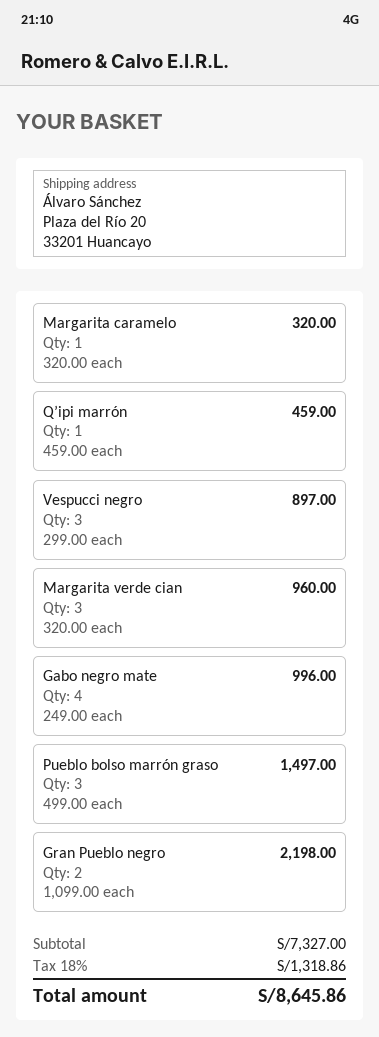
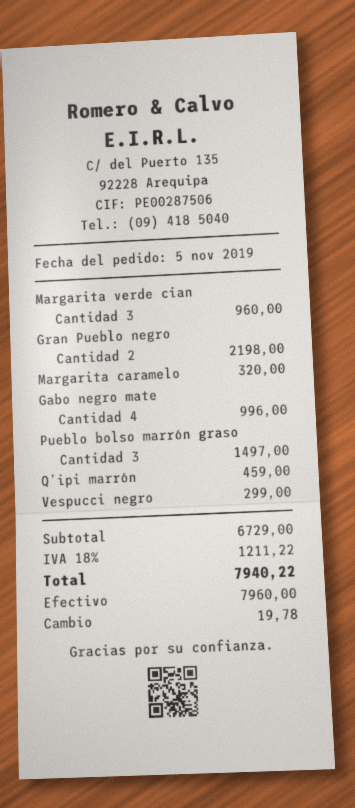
Vespucci negro: 3 for 897.00 -> 1 for 299.00
subtotal: 7327.00 -> 6729.00
tax: 18% = 1318.86 -> 18% = 1211.22
total: 8645.86 -> 7940.22

